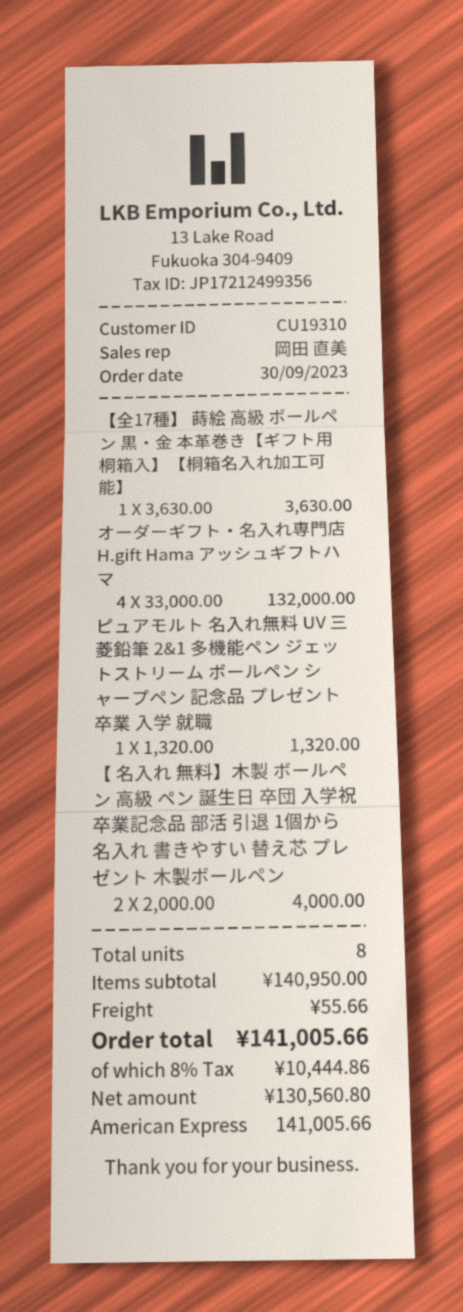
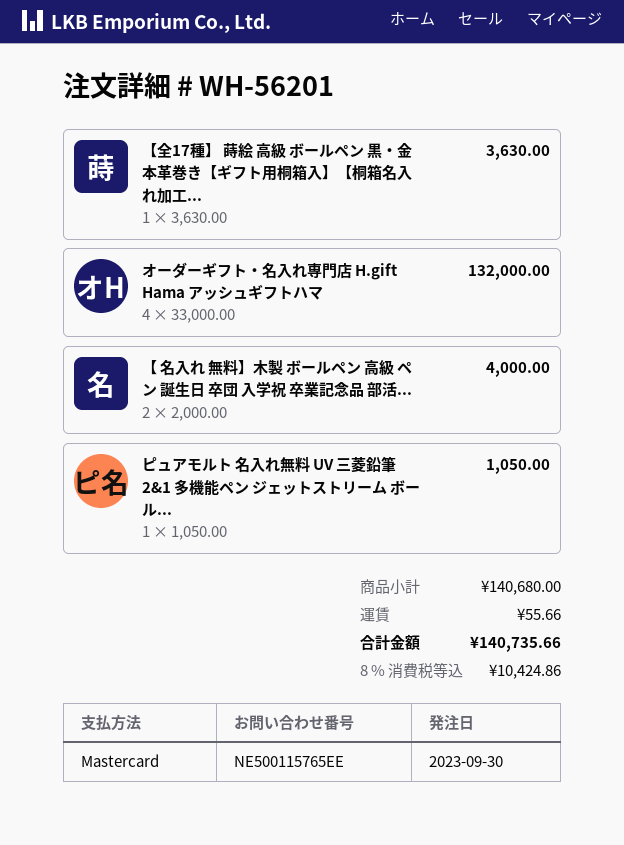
payment method: American Express -> Mastercard
ピュアモルト 名入れ無料 UV 三菱鉛筆 2&1 多機能ペン ジェットストリーム ボールペン シャープペン 記念品 プレゼント 卒業 入学 就職: 1 x 1320.00 = 1320.00 -> 1 x 1050.00 = 1050.00
subtotal: 140950.00 -> 140680.00
tax: 8% = 10444.86 -> 8% = 10424.86
total: 141005.66 -> 140735.66

